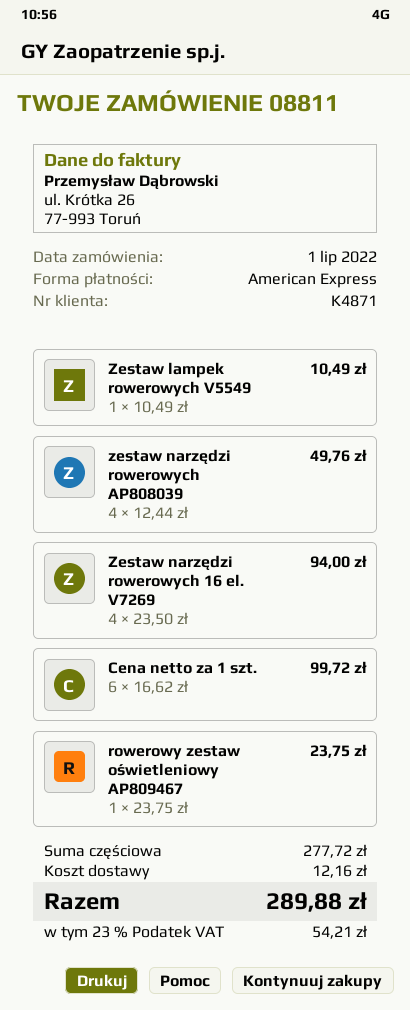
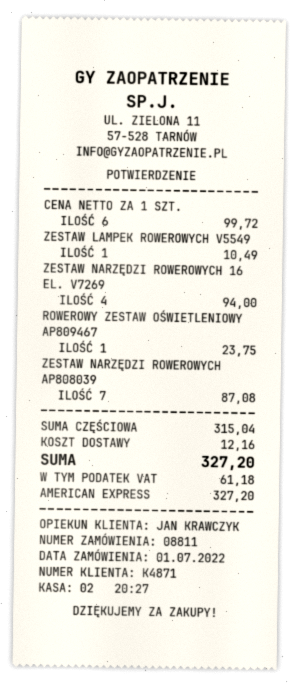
zestaw narzędzi rowerowych AP808039: 4 for 49.76 -> 7 for 87.08
subtotal: 277.72 -> 315.04
tax: 54.21 -> 61.18
total: 289.88 -> 327.20

